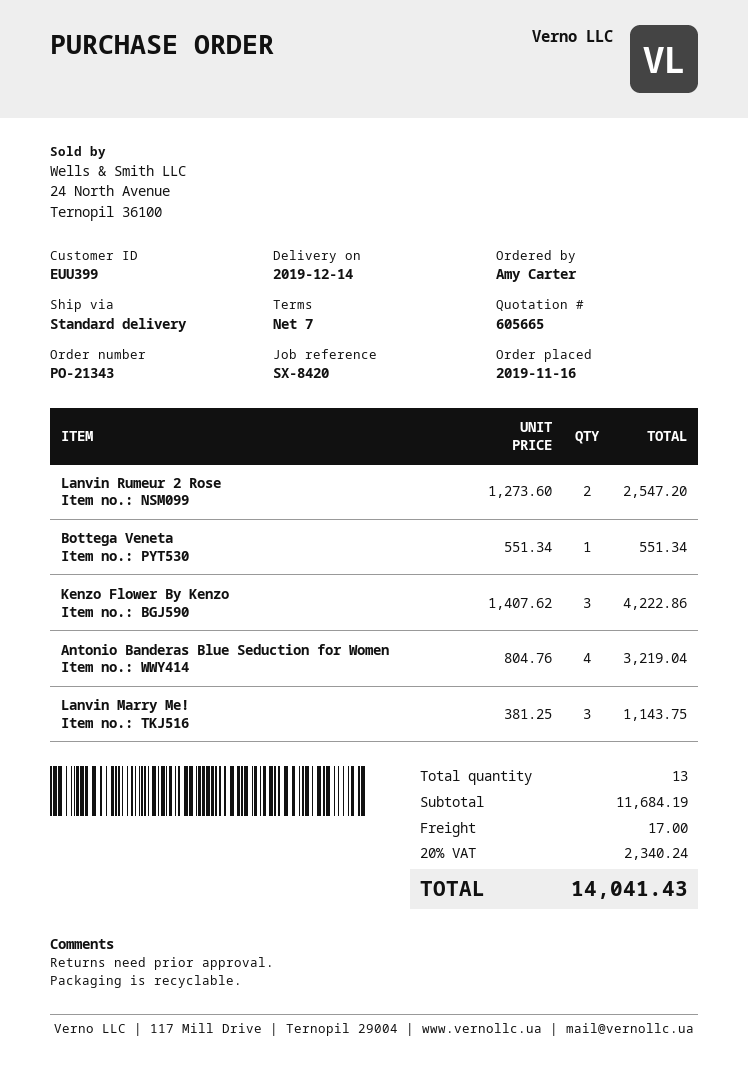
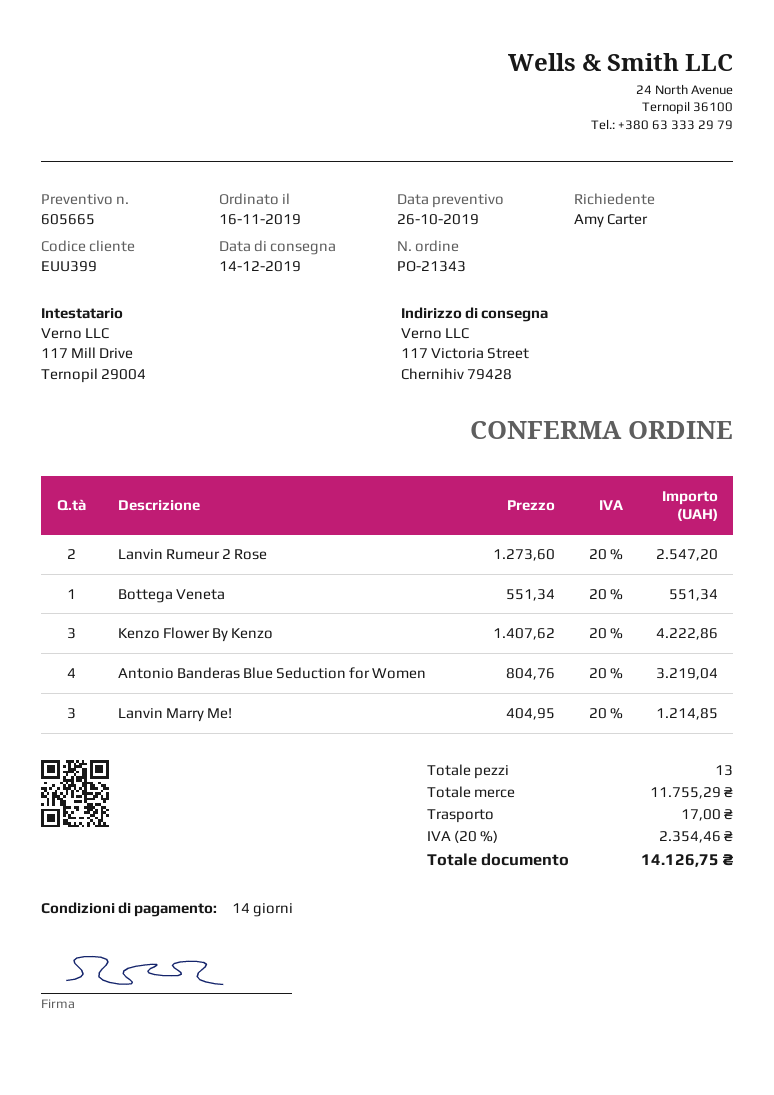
payment terms: 7 days -> 14 days
Lanvin Marry Me!: 3 x 381.25 = 1143.75 -> 3 x 404.95 = 1214.85
subtotal: 11684.19 -> 11755.29
tax: 20% = 2340.24 -> 20% = 2354.46
total: 14041.43 -> 14126.75

